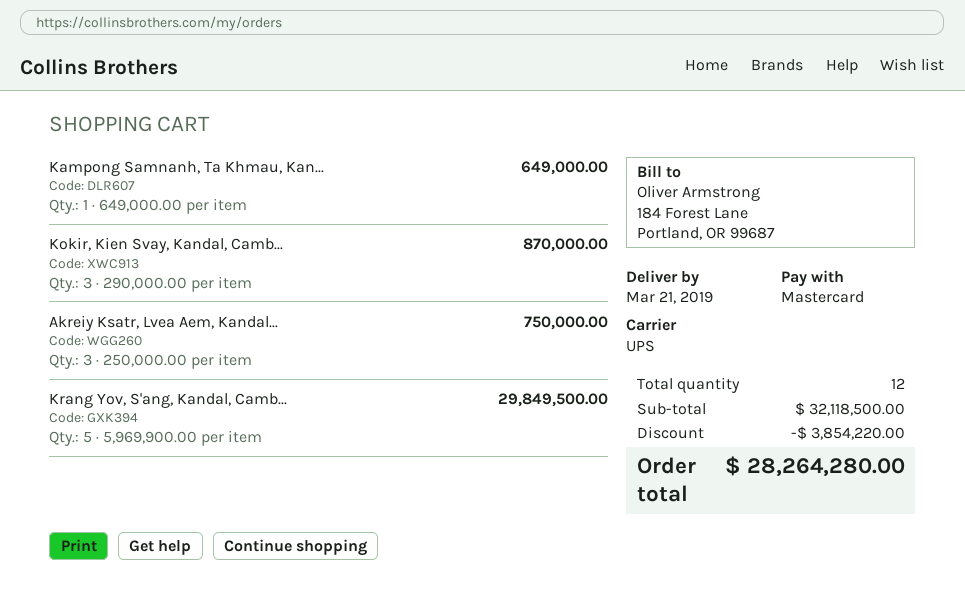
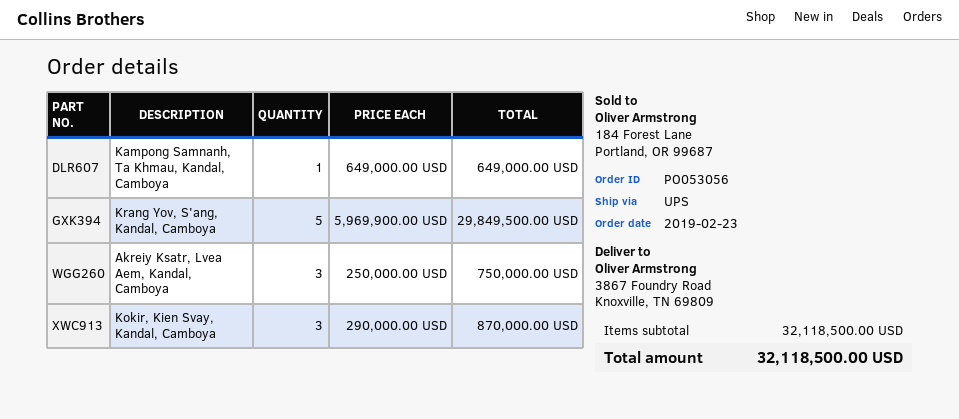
discount: 3854220.00 -> none
total: 28264280.00 -> 32118500.00

